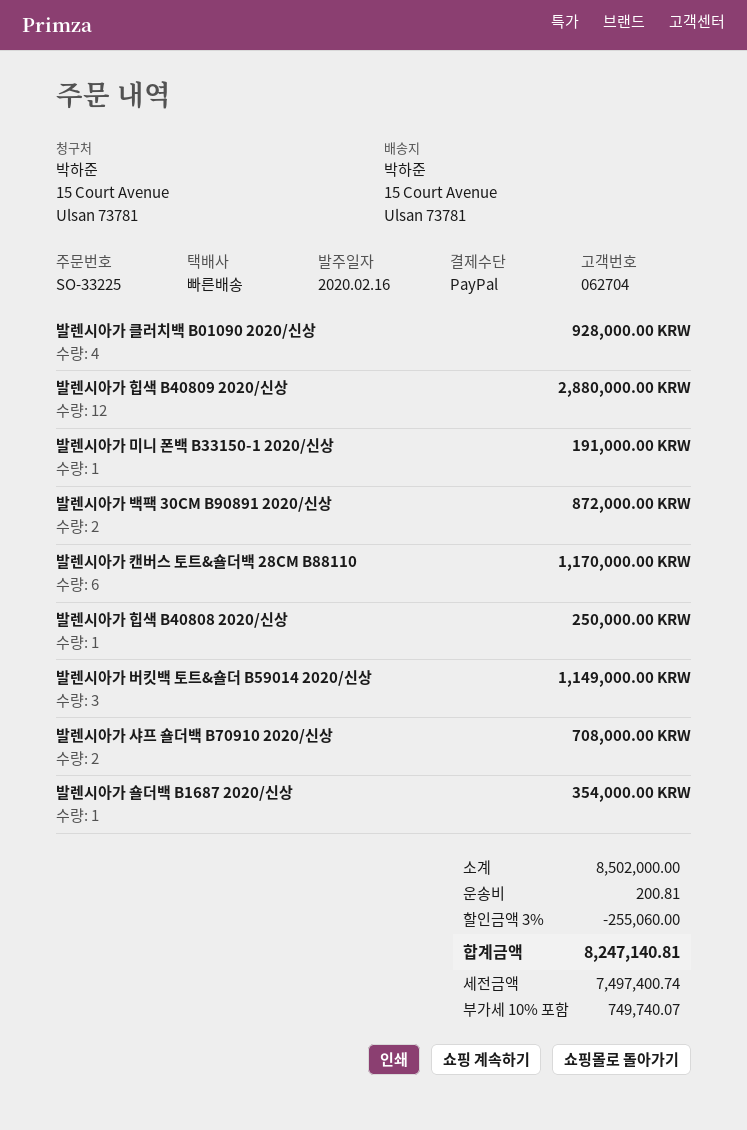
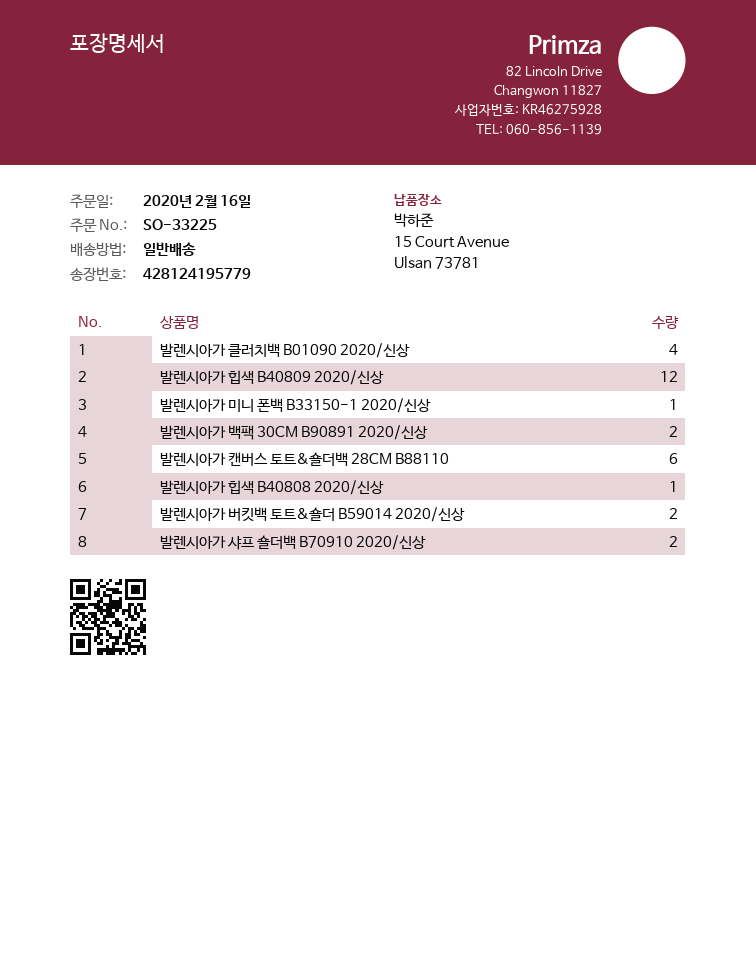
shipping method: express -> standard
발렌시아가 버킷백 토트&숄더 B59014 2020/신상: 3 -> 2
발렌시아가 숄더백 B1687 2020/신상: 1 -> none

